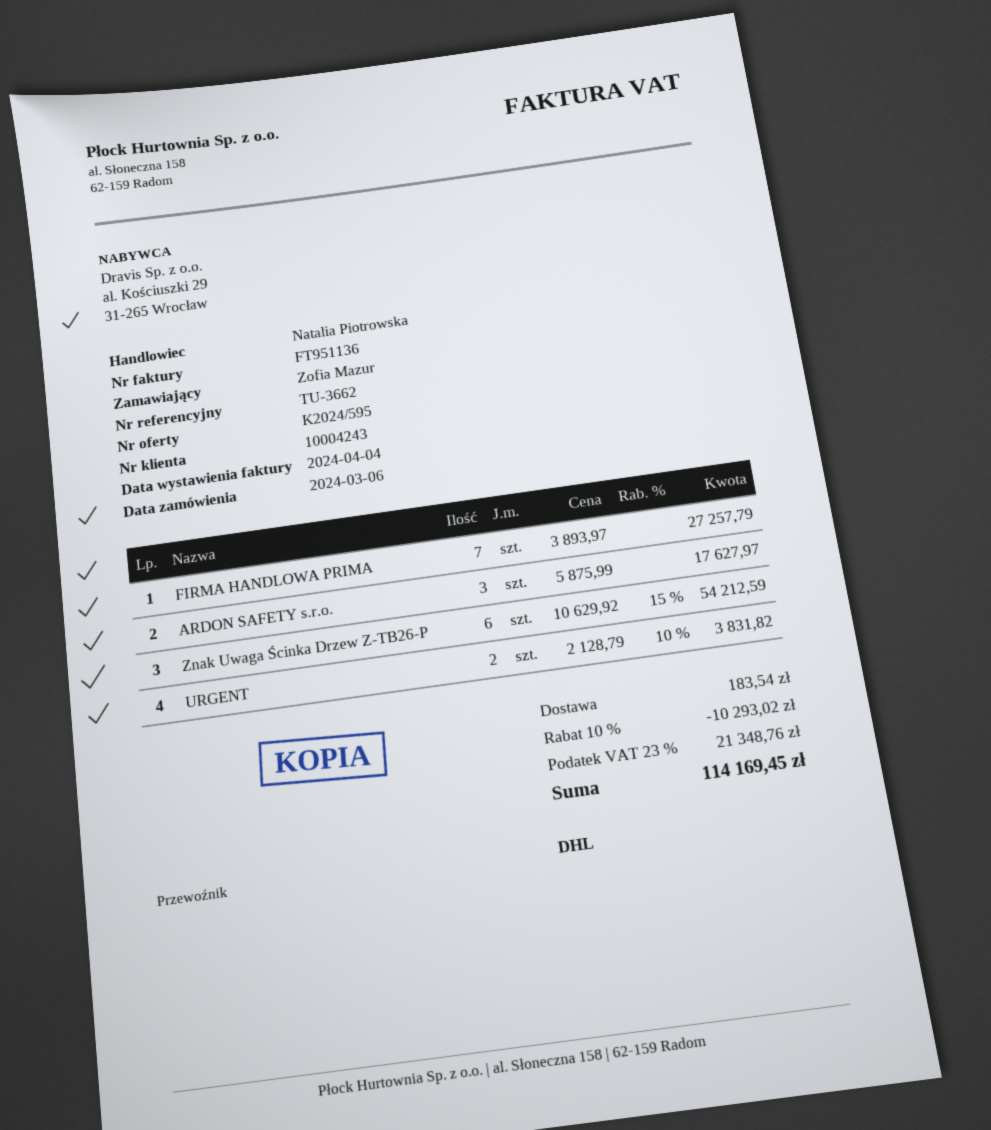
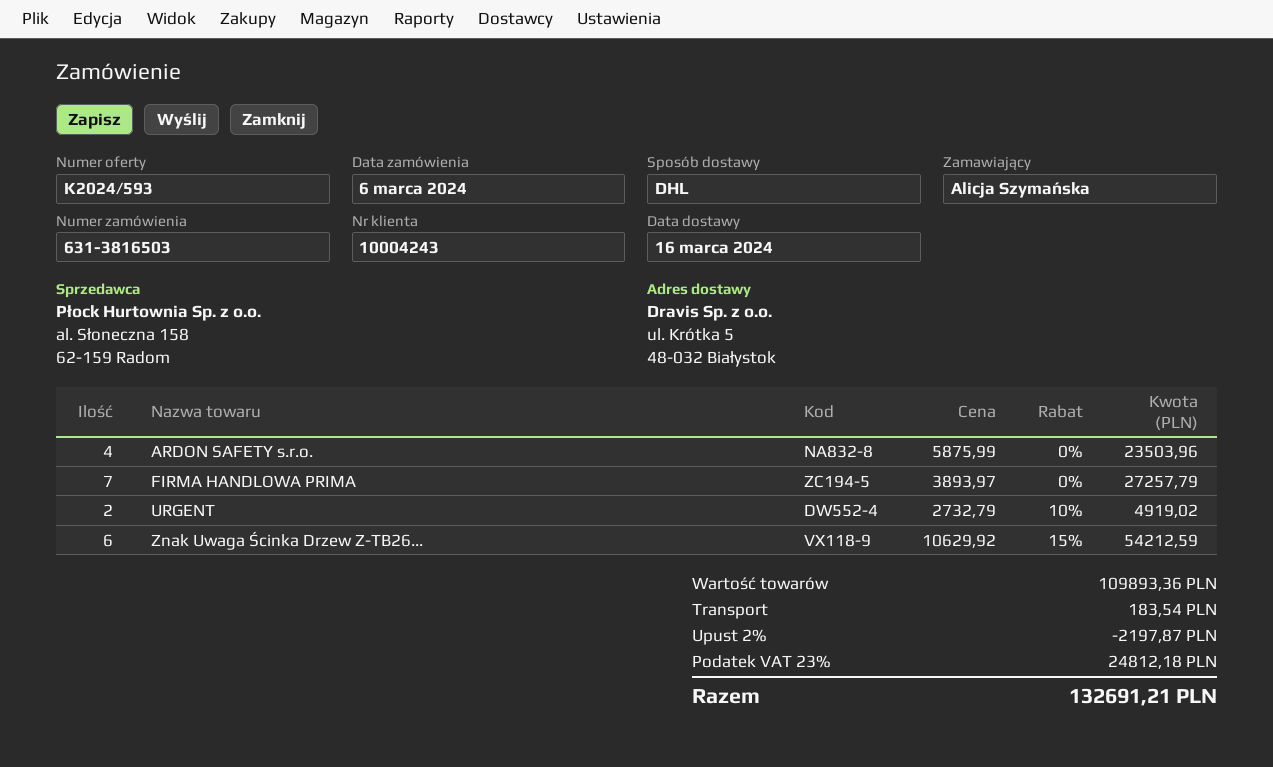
quote number: K2024/595 -> K2024/593
ordered by: Zofia Mazur -> Alicja Szymańska
ARDON SAFETY s.r.o.: 3 x 5875.99 = 17627.97 -> 4 x 5875.99 = 23503.96
URGENT: 2 x 2128.79 - 10% = 3831.82 -> 2 x 2732.79 - 10% = 4919.02
discount: 10% = 10293.02 -> 2% = 2197.87
tax: 23% = 21348.76 -> 23% = 24812.18
total: 114169.45 -> 132691.21

